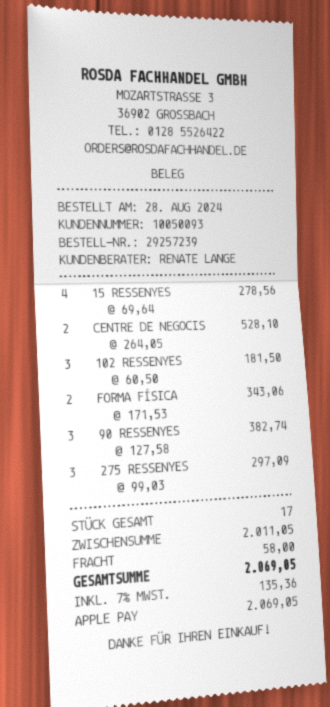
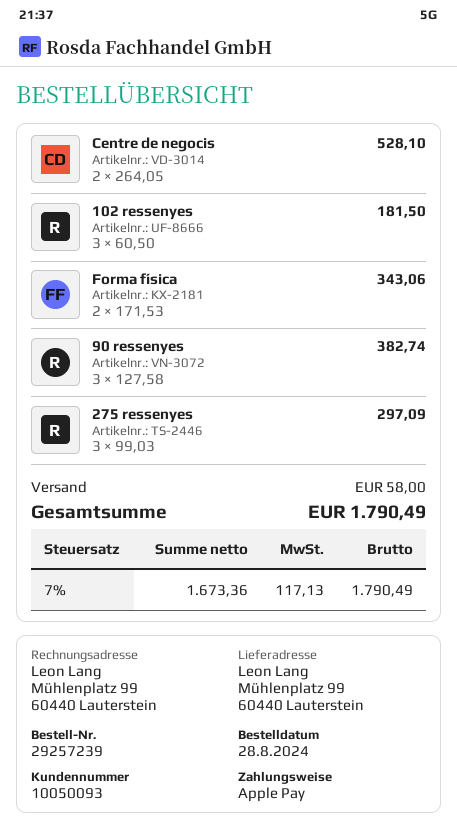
15 RESSENYES: 4 x 69.64 = 278.56 -> none
tax: 7% = 135.36 -> 7% = 117.13
total: 2069.05 -> 1790.49

